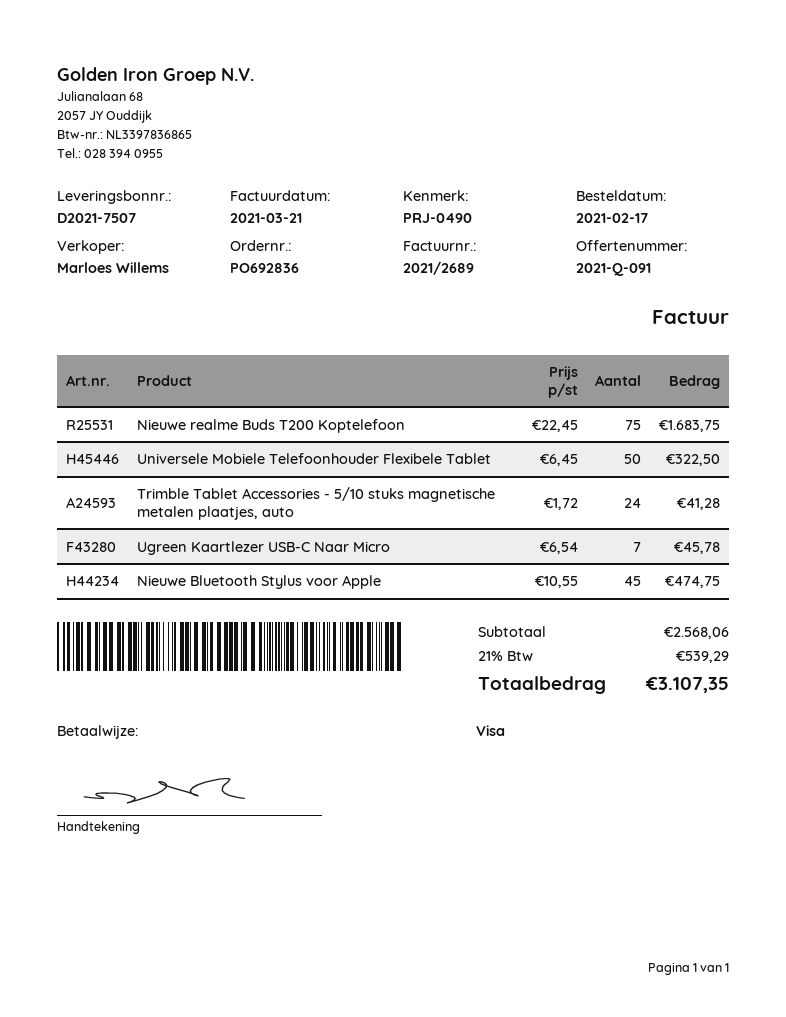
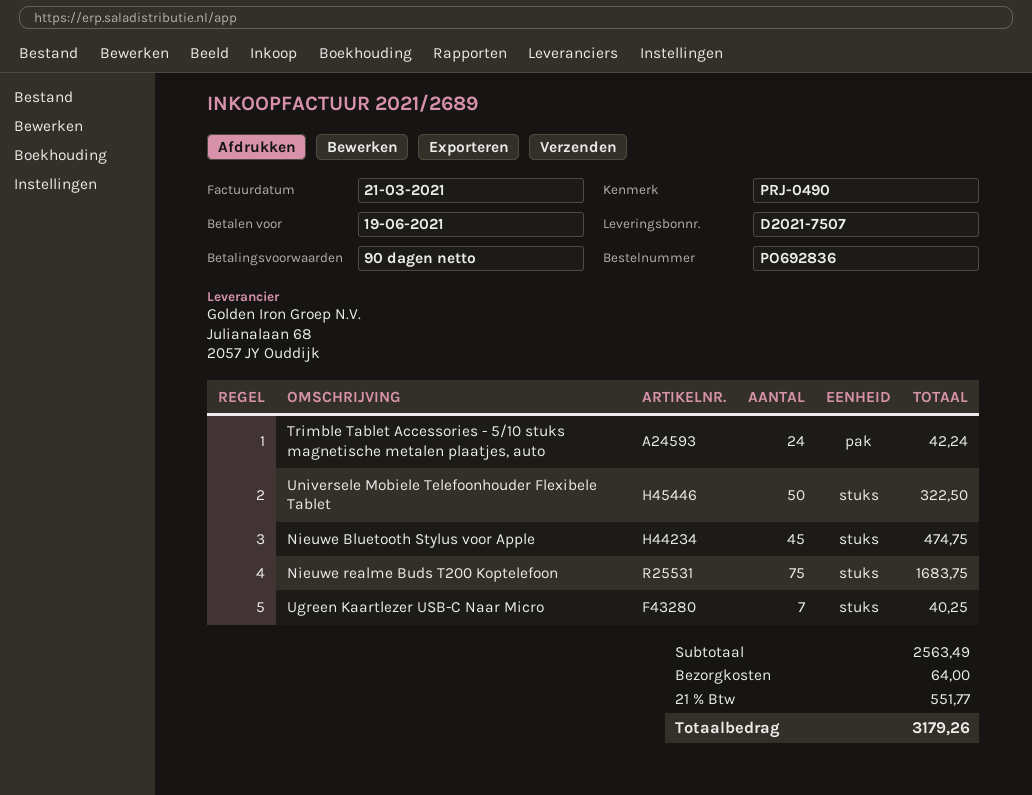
Trimble Tablet Accessories - 5/10 stuks magnetische metalen plaatjes, auto: 24 for 41.28 -> 24 for 42.24
Ugreen Kaartlezer USB-C Naar Micro: 7 for 45.78 -> 7 for 40.25
subtotal: 2568.06 -> 2563.49
shipping: none -> 64.00
tax: 21% = 539.29 -> 21% = 551.77
total: 3107.35 -> 3179.26

